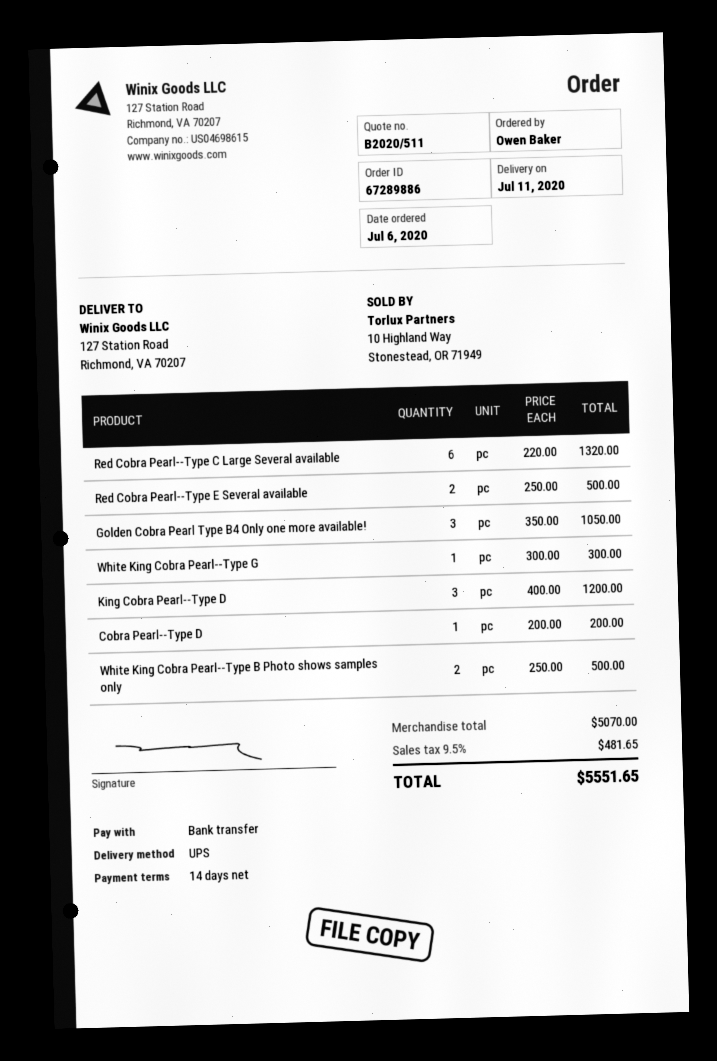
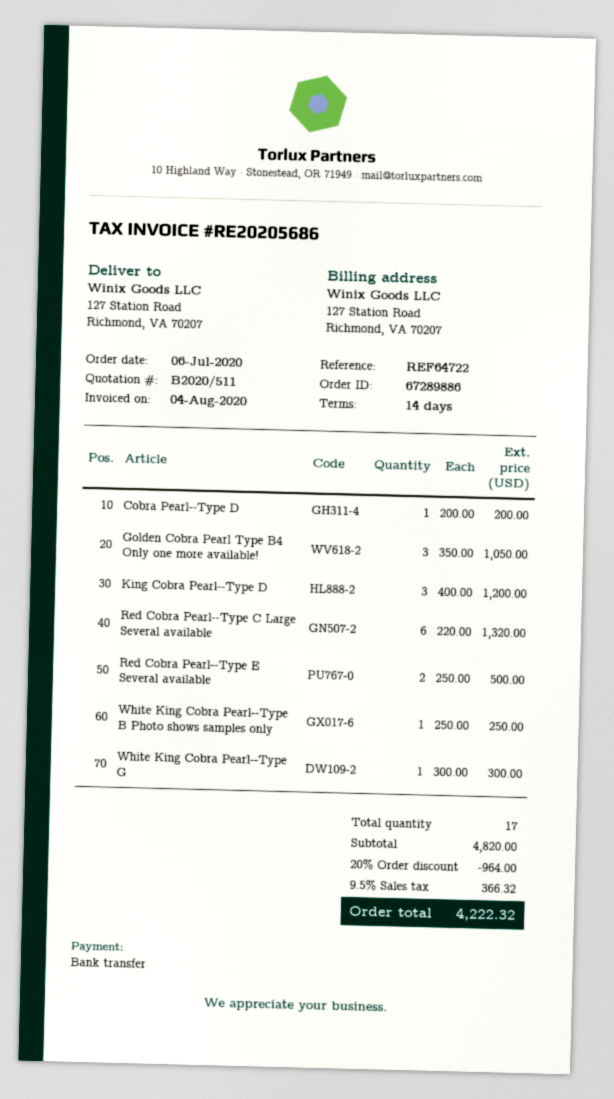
White King Cobra Pearl--Type B Photo shows samples only: 2 x 250.00 = 500.00 -> 1 x 250.00 = 250.00
subtotal: 5070.00 -> 4820.00
discount: none -> 20% = 964.00
tax: 9.5% = 481.65 -> 9.5% = 366.32
total: 5551.65 -> 4222.32

